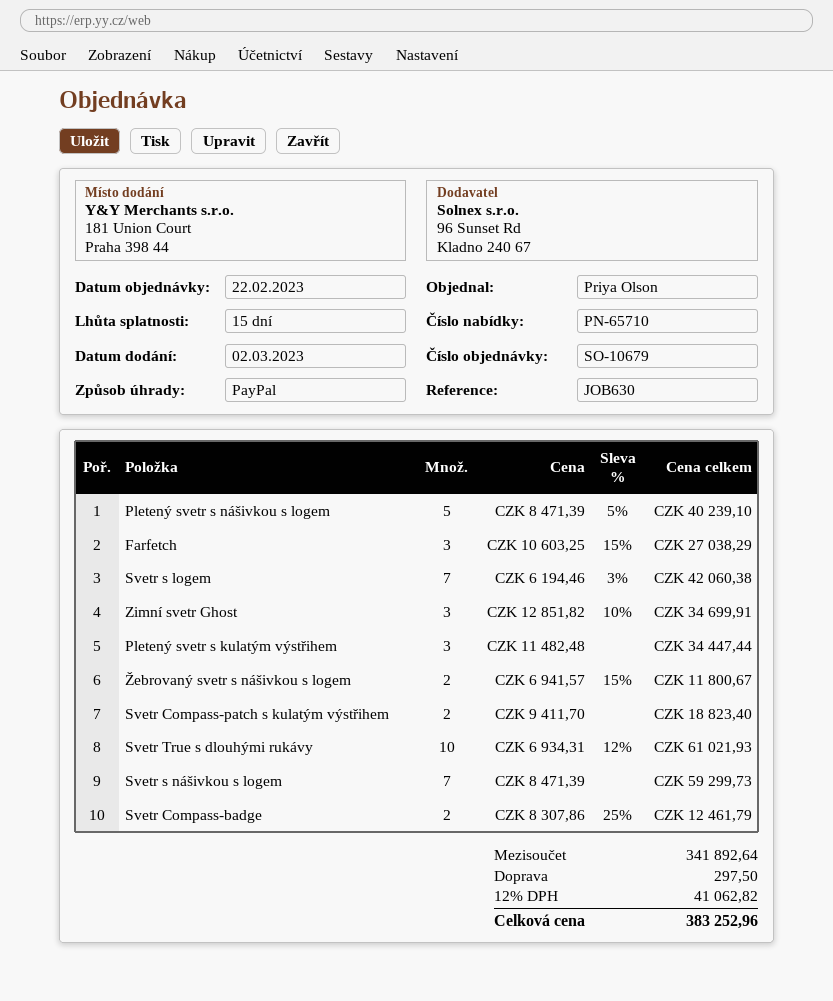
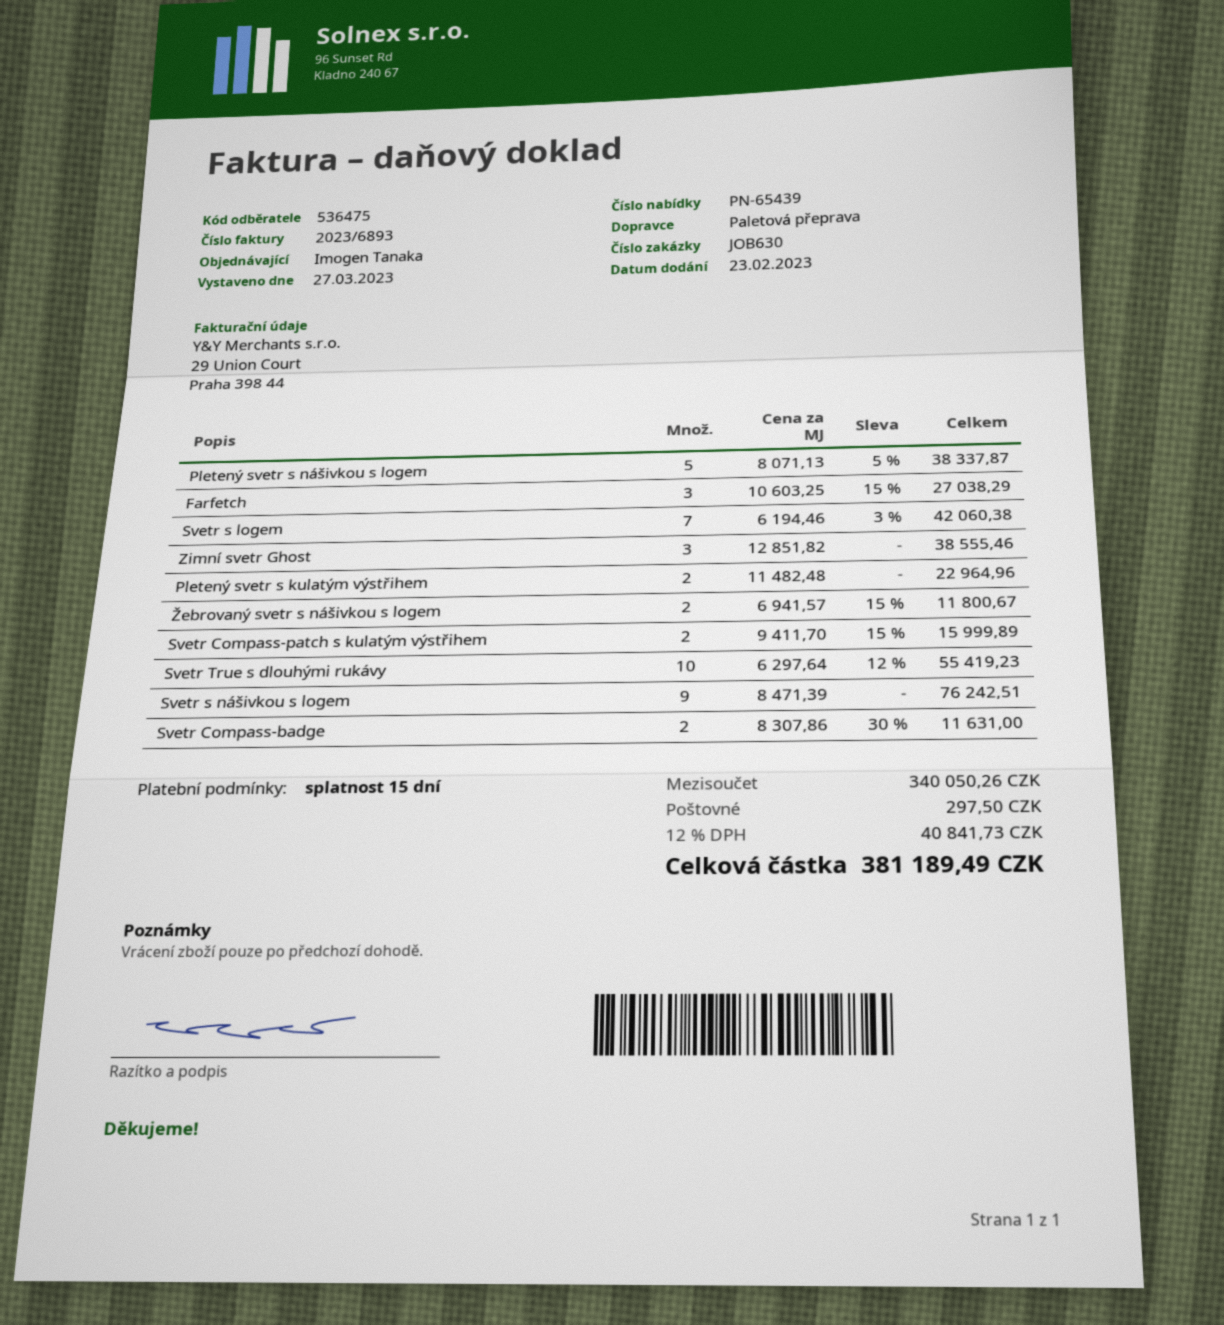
quote number: PN-65710 -> PN-65439
delivery date: 2023-03-02 -> 2023-02-23
ordered by: Priya Olson -> Imogen Tanaka
Pletený svetr s nášivkou s logem: 5 x 8471.39 - 5% = 40239.10 -> 5 x 8071.13 - 5% = 38337.87
Zimní svetr Ghost: 3 x 12851.82 - 10% = 34699.91 -> 3 x 12851.82 = 38555.46
Pletený svetr s kulatým výstřihem: 3 x 11482.48 = 34447.44 -> 2 x 11482.48 = 22964.96
Svetr Compass-patch s kulatým výstřihem: 2 x 9411.70 = 18823.40 -> 2 x 9411.70 - 15% = 15999.89
Svetr True s dlouhými rukávy: 10 x 6934.31 - 12% = 61021.93 -> 10 x 6297.64 - 12% = 55419.23
Svetr s nášivkou s logem: 7 x 8471.39 = 59299.73 -> 9 x 8471.39 = 76242.51
Svetr Compass-badge: 2 x 8307.86 - 25% = 12461.79 -> 2 x 8307.86 - 30% = 11631.00
subtotal: 341892.64 -> 340050.26
tax: 12% = 41062.82 -> 12% = 40841.73
total: 383252.96 -> 381189.49

